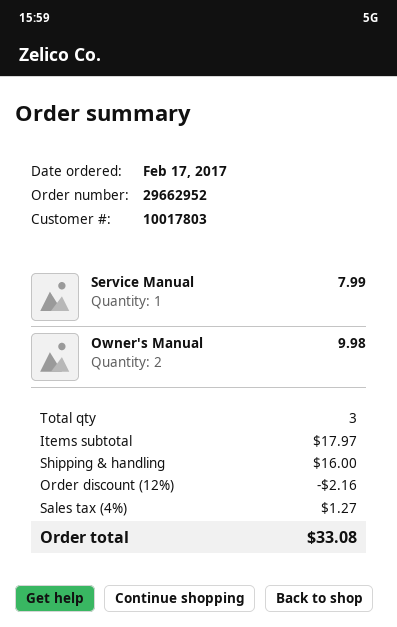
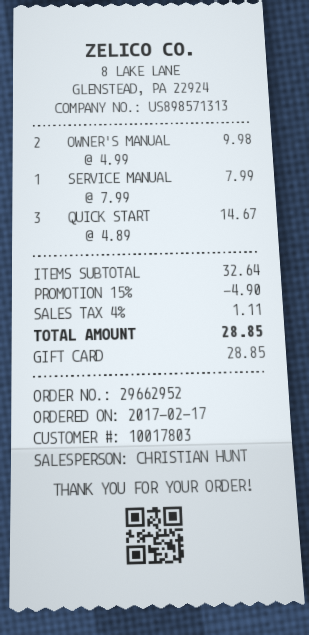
QUICK START: none -> 3 for 14.67
subtotal: 17.97 -> 32.64
discount: 12% = 2.16 -> 15% = 4.90
shipping: 16.00 -> none
tax: 4% = 1.27 -> 4% = 1.11
total: 33.08 -> 28.85

